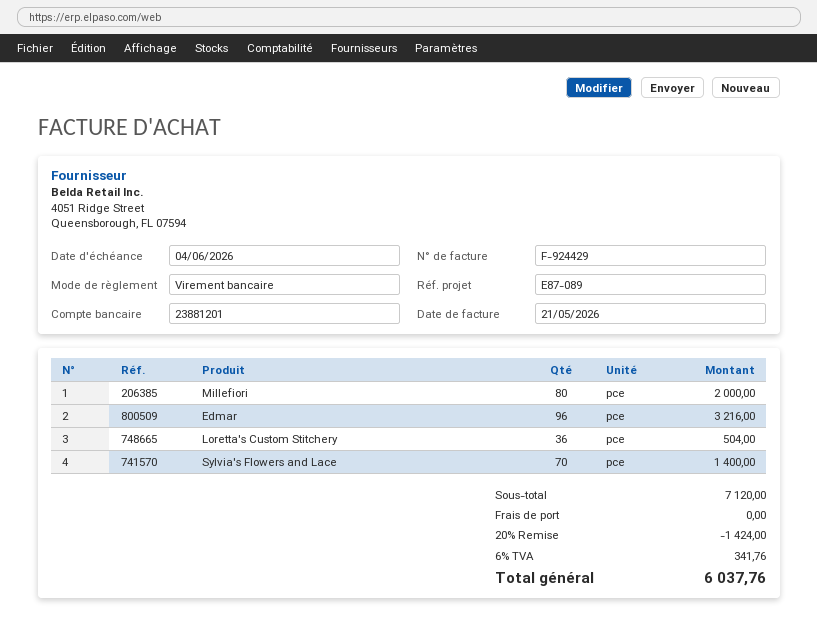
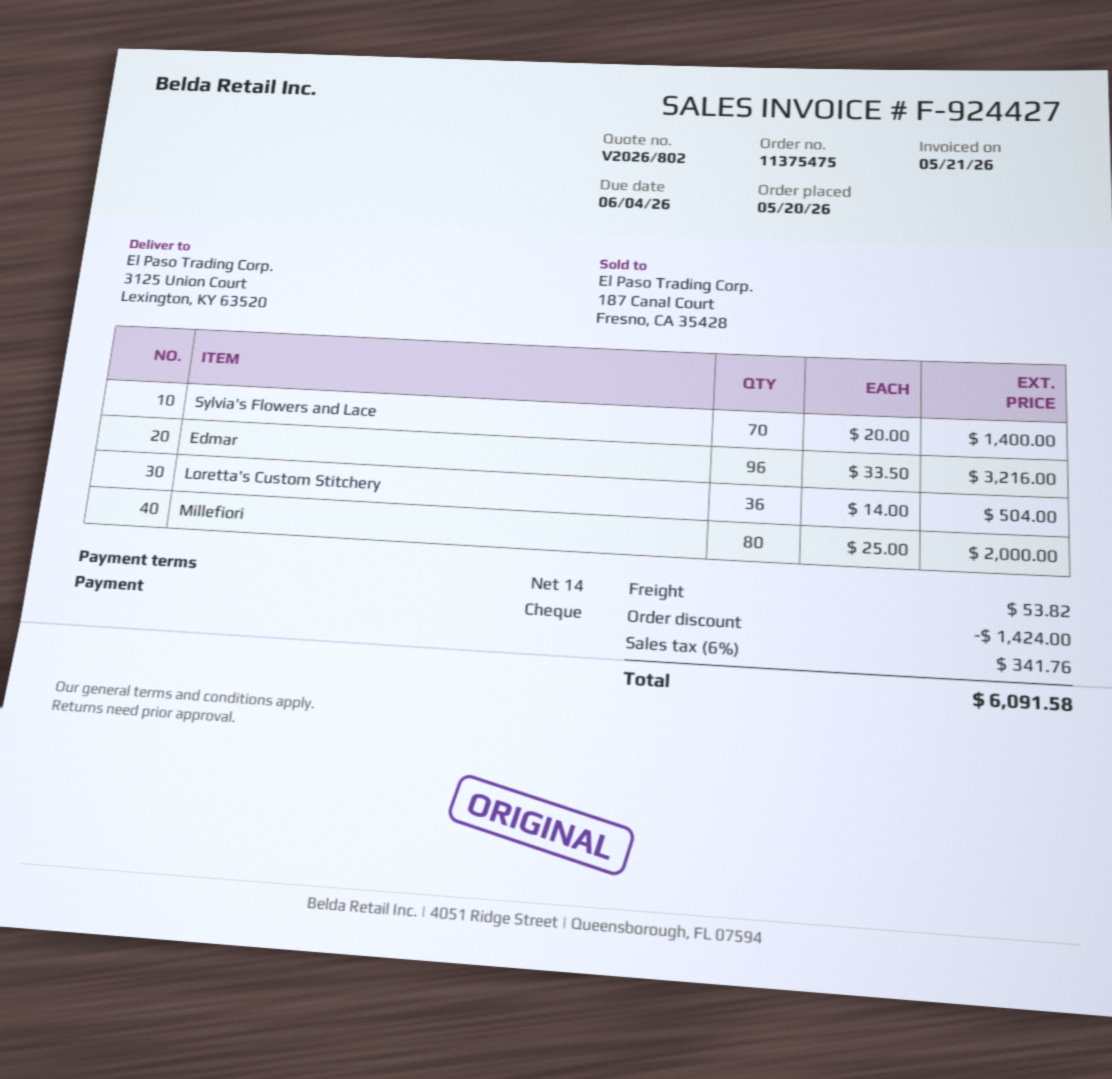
invoice number: F-924429 -> F-924427
payment method: bank transfer -> cheque
shipping: 0.00 -> 53.82
total: 6037.76 -> 6091.58

